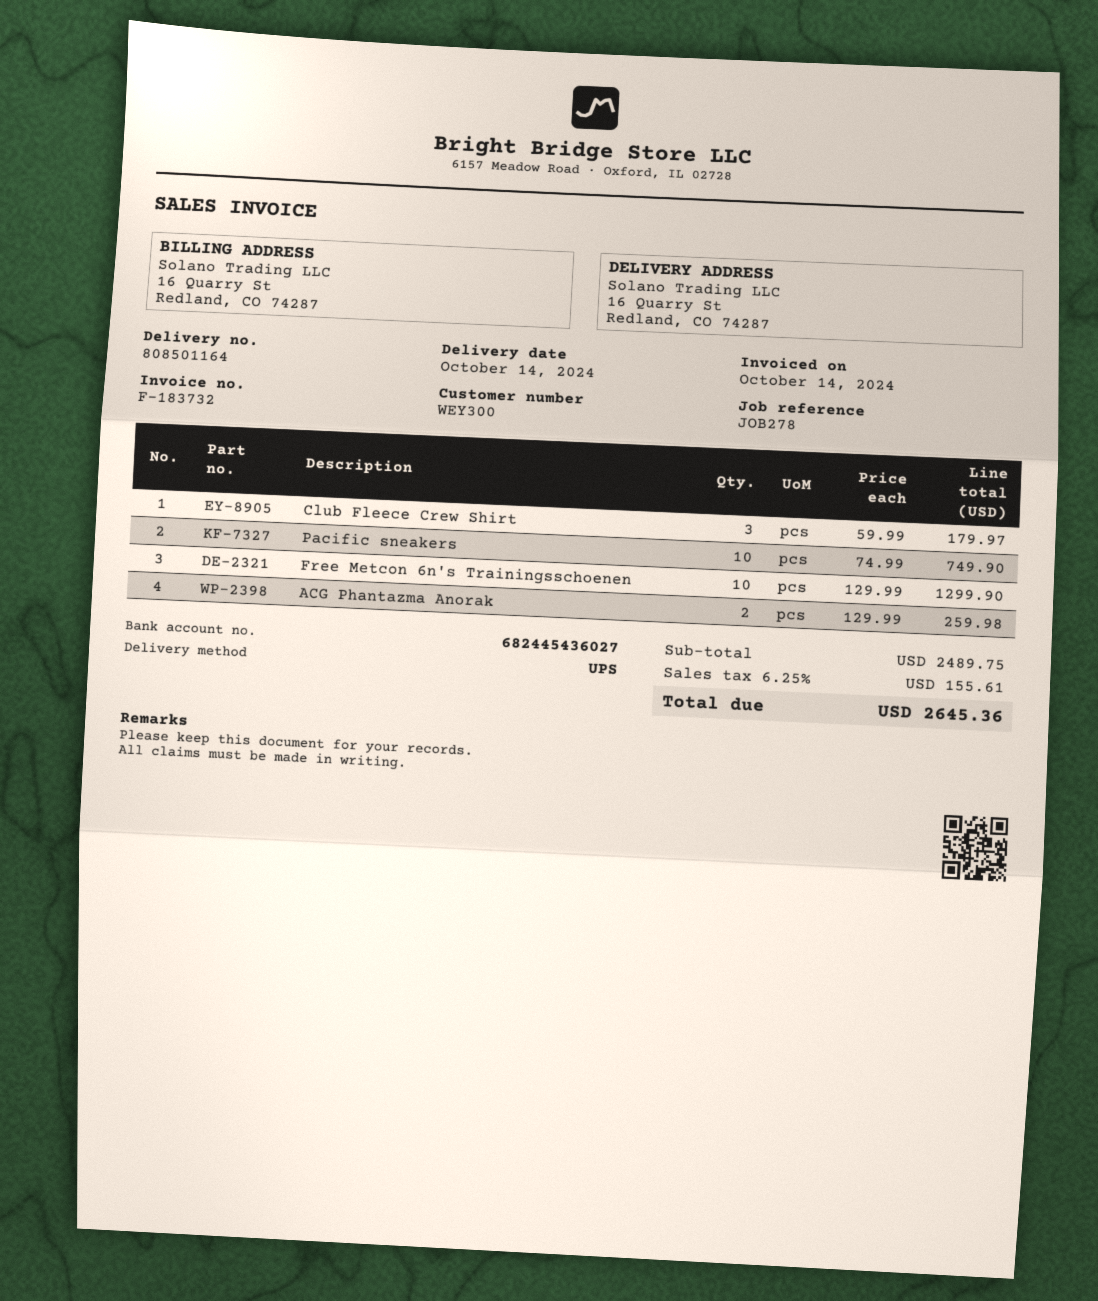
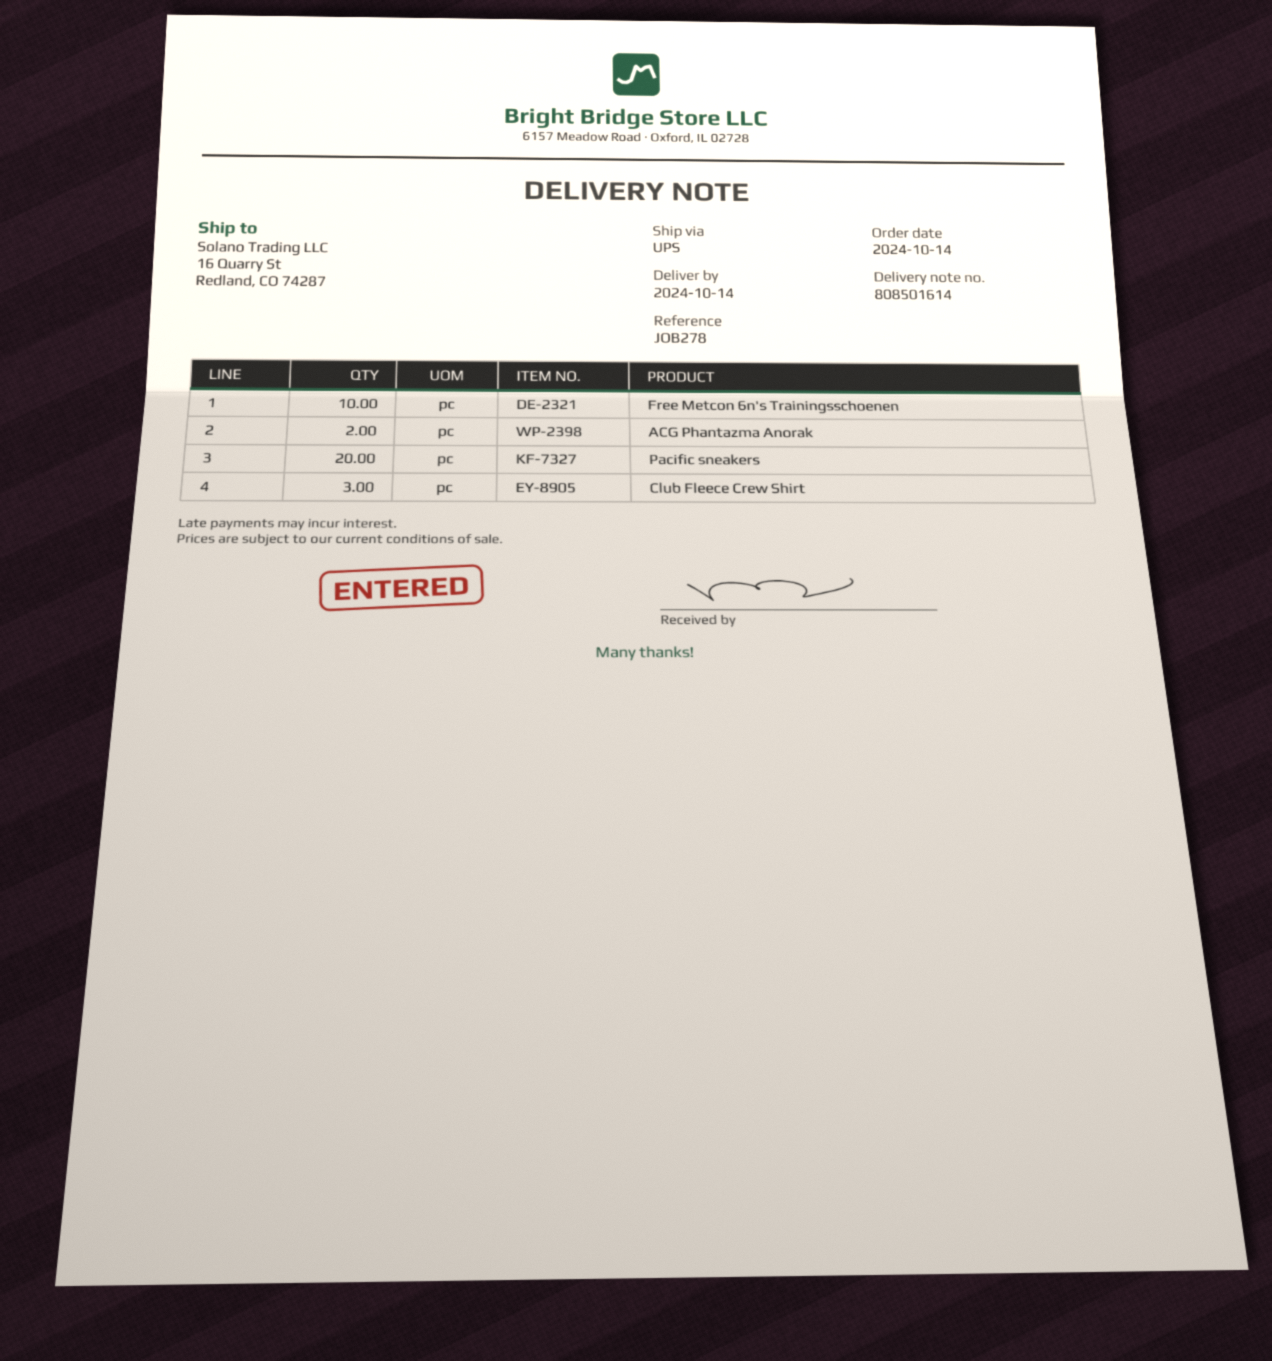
delivery note number: 808501164 -> 808501614
Pacific sneakers: 10 -> 20

